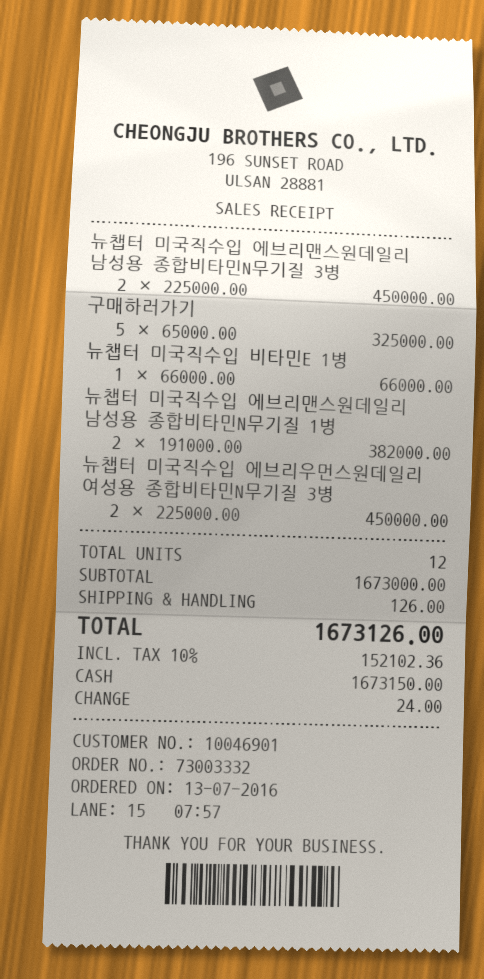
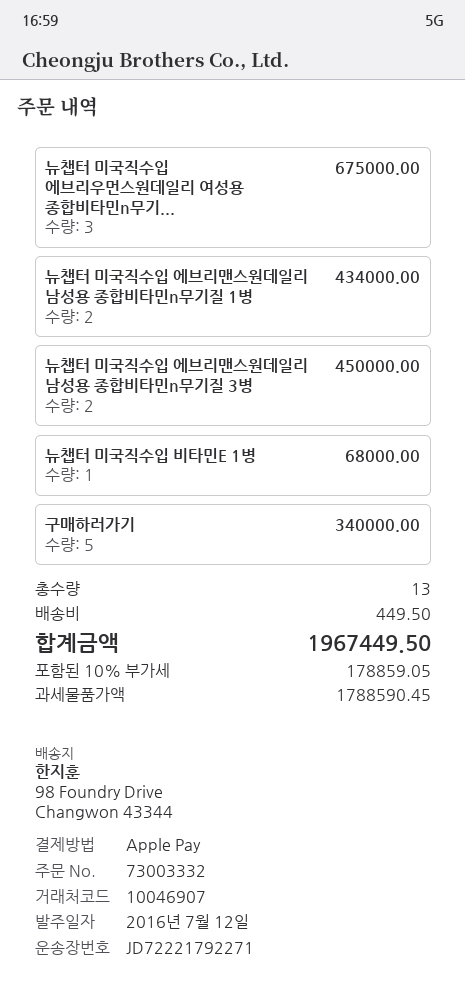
order date: 2016-07-13 -> 2016-07-12
customer number: 10046901 -> 10046907
payment method: cash -> Apple Pay
구매하러가기: 5 for 325000.00 -> 5 for 340000.00
뉴챕터 미국직수입 비타민E 1병: 1 for 66000.00 -> 1 for 68000.00
뉴챕터 미국직수입 에브리맨스원데일리 남성용 종합비타민N무기질 1병: 2 for 382000.00 -> 2 for 434000.00
뉴챕터 미국직수입 에브리우먼스원데일리 여성용 종합비타민N무기질 3병: 2 for 450000.00 -> 3 for 675000.00
total quantity: 12 -> 13
shipping: 126.00 -> 449.50
tax: 10% = 152102.36 -> 10% = 178859.05
total: 1673126.00 -> 1967449.50

